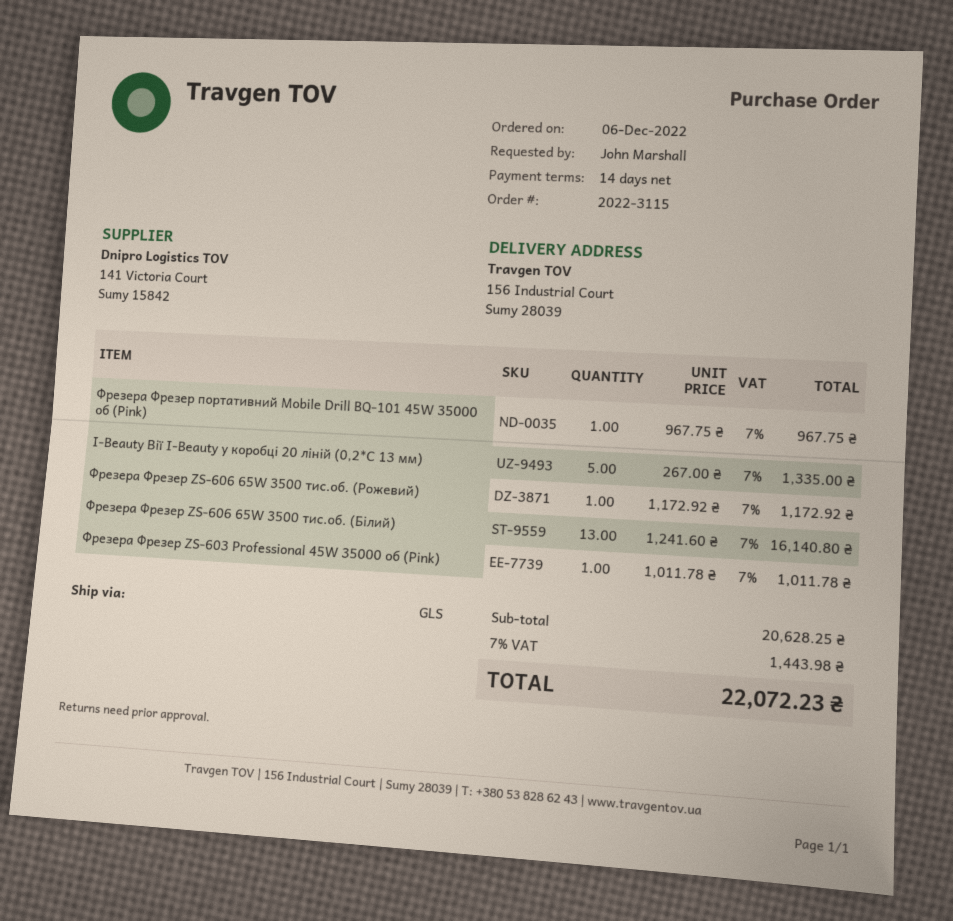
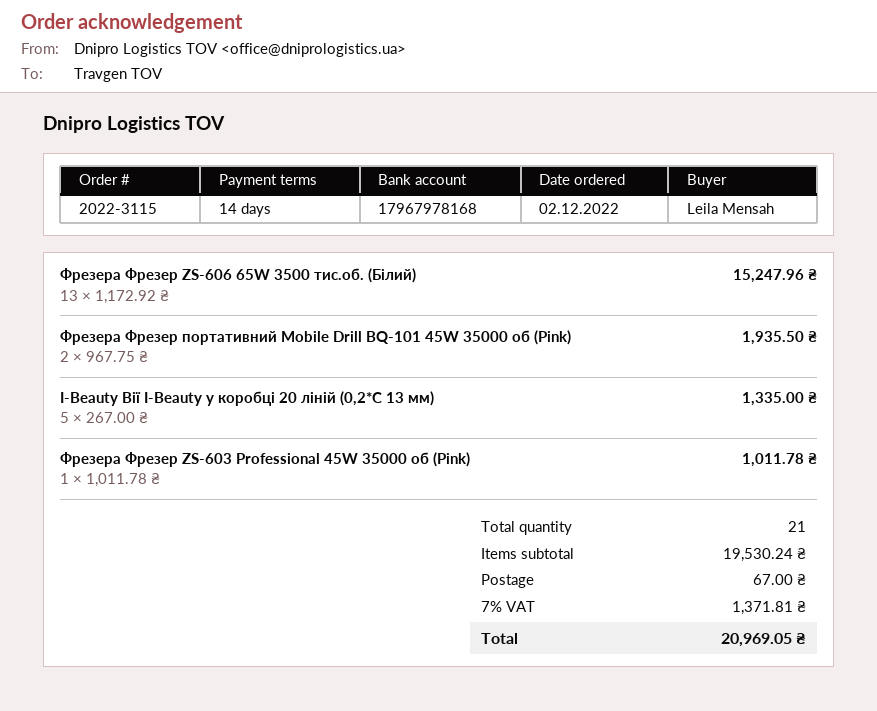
order date: 2022-12-06 -> 2022-12-02
ordered by: John Marshall -> Leila Mensah
Фрезера Фрезер портативний Mobile Drill BQ-101 45W 35000 об (Pink): 1 x 967.75 = 967.75 -> 2 x 967.75 = 1935.50
Фрезера Фрезер ZS-606 65W 3500 тис.об. (Рожевий): 1 x 1172.92 = 1172.92 -> none
Фрезера Фрезер ZS-606 65W 3500 тис.об. (Білий): 13 x 1241.60 = 16140.80 -> 13 x 1172.92 = 15247.96
subtotal: 20628.25 -> 19530.24
shipping: none -> 67.00
tax: 7% = 1443.98 -> 7% = 1371.81
total: 22072.23 -> 20969.05

